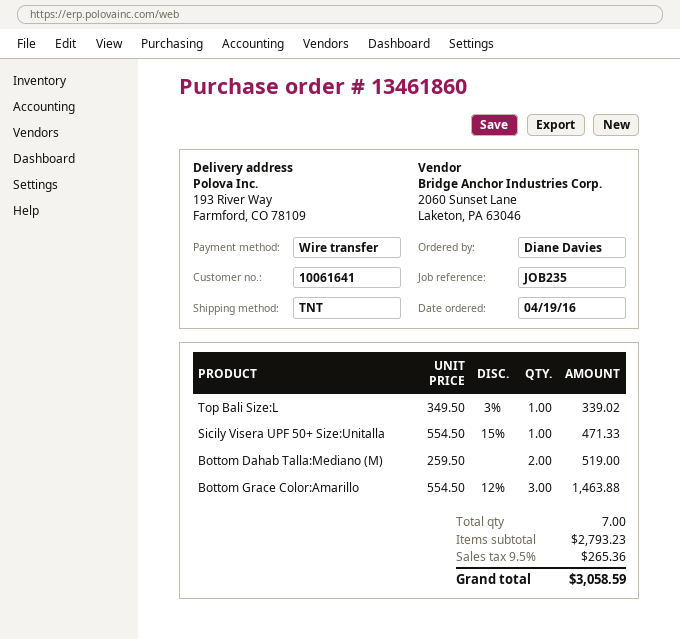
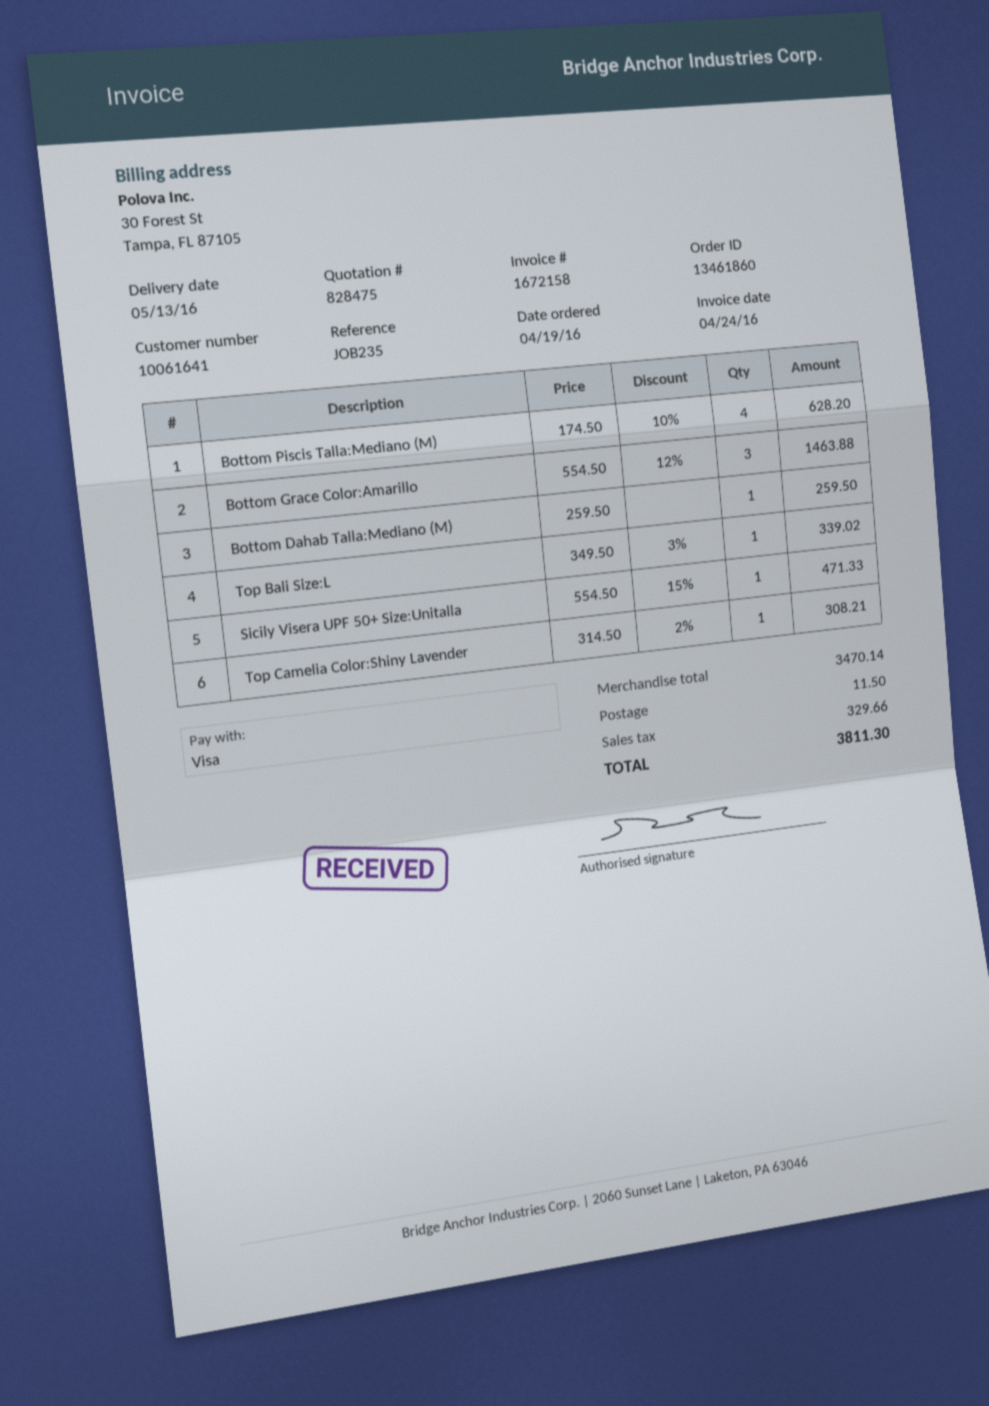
payment method: bank transfer -> Visa
Bottom Dahab Talla:Mediano (M): 2 x 259.50 = 519.00 -> 1 x 259.50 = 259.50
Bottom Piscis Talla:Mediano (M): none -> 4 x 174.50 - 10% = 628.20
Top Camelia Color:Shiny Lavender: none -> 1 x 314.50 - 2% = 308.21
subtotal: 2793.23 -> 3470.14
shipping: none -> 11.50
tax: 265.36 -> 329.66
total: 3058.59 -> 3811.30

